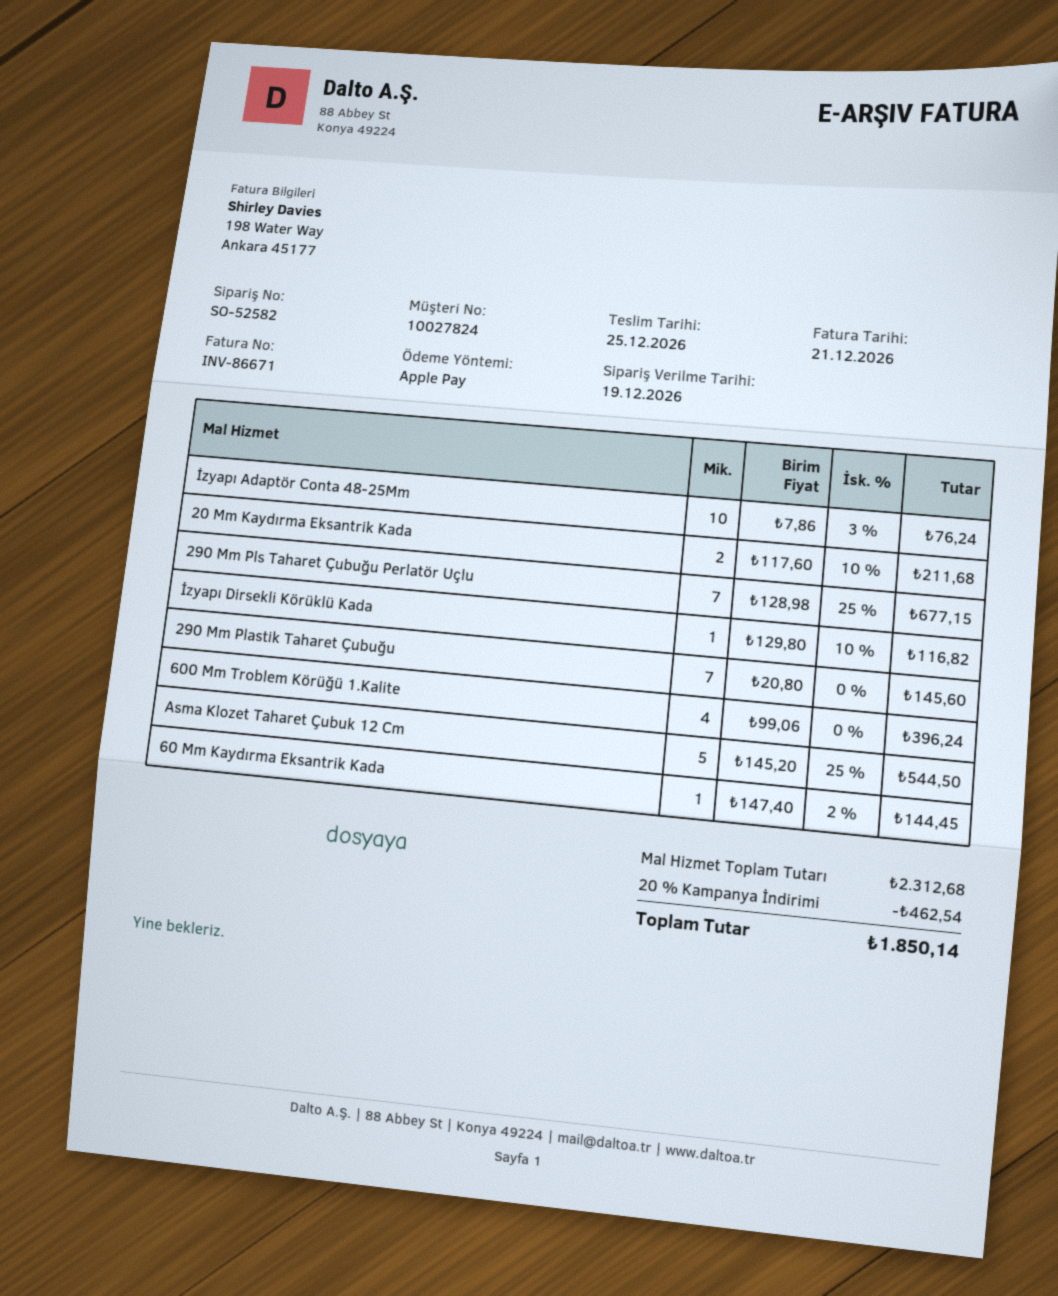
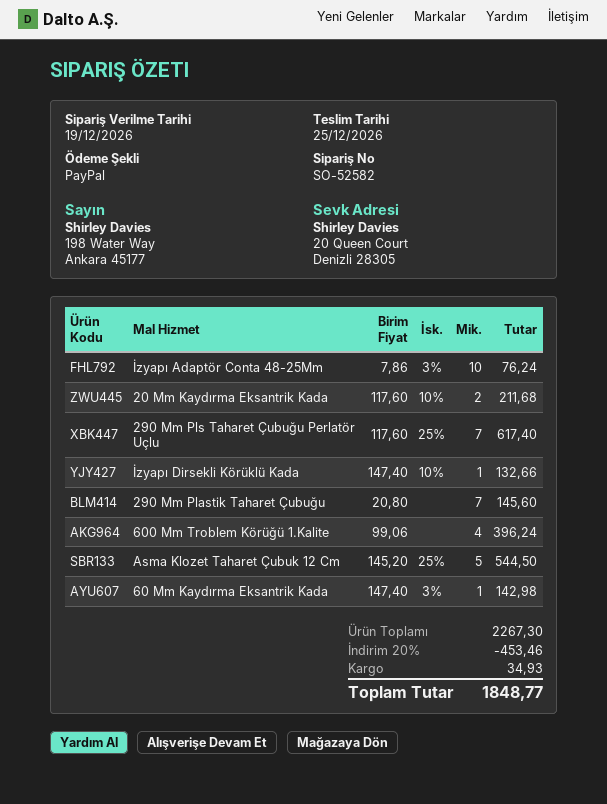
payment method: Apple Pay -> PayPal
290 Mm Pls Taharet Çubuğu Perlatör Uçlu: 7 x 128.98 - 25% = 677.15 -> 7 x 117.60 - 25% = 617.40
İzyapı Dirsekli Körüklü Kada: 1 x 129.80 - 10% = 116.82 -> 1 x 147.40 - 10% = 132.66
60 Mm Kaydırma Eksantrik Kada: 1 x 147.40 - 2% = 144.45 -> 1 x 147.40 - 3% = 142.98
subtotal: 2312.68 -> 2267.30
discount: 20% = 462.54 -> 20% = 453.46
shipping: none -> 34.93
total: 1850.14 -> 1848.77

